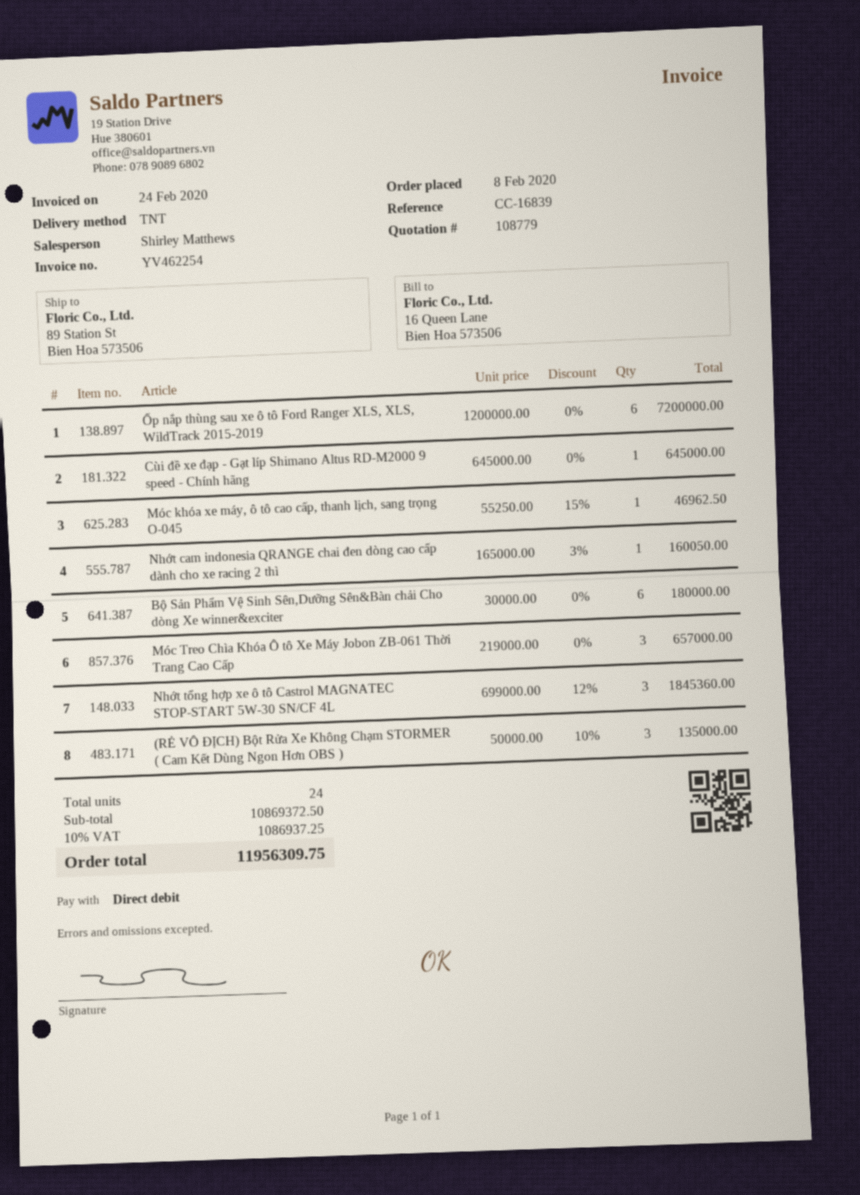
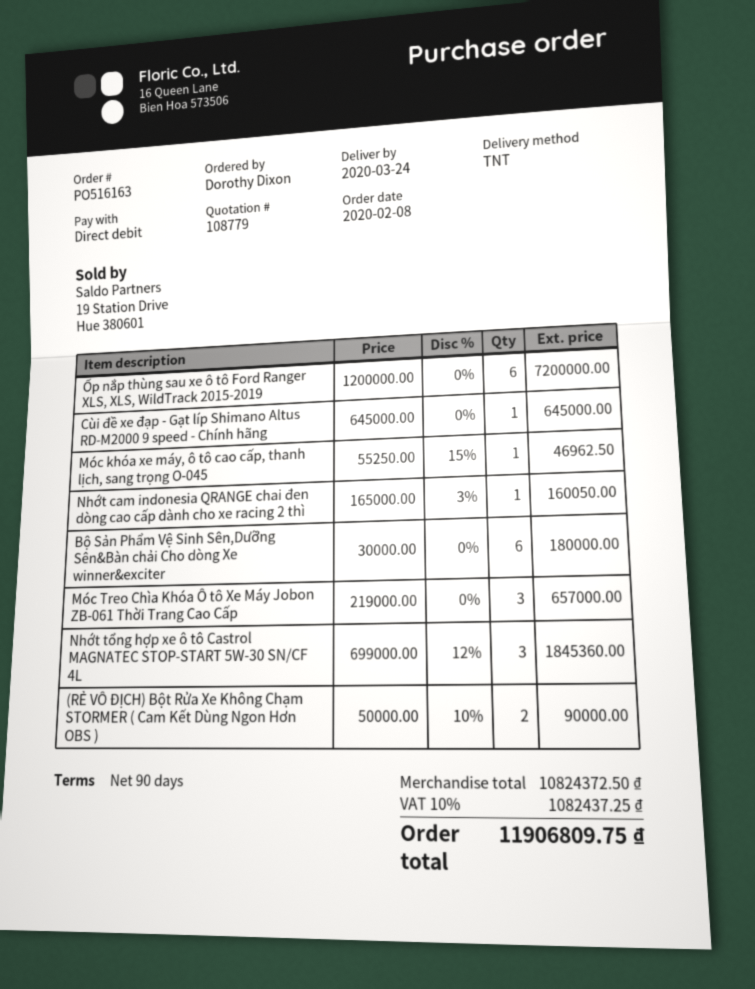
(RẺ VÔ ĐỊCH) Bột Rửa Xe Không Chạm STORMER ( Cam Kết Dùng Ngon Hơn OBS ): 3 x 50000.00 - 10% = 135000.00 -> 2 x 50000.00 - 10% = 90000.00
subtotal: 10869372.50 -> 10824372.50
tax: 10% = 1086937.25 -> 10% = 1082437.25
total: 11956309.75 -> 11906809.75

